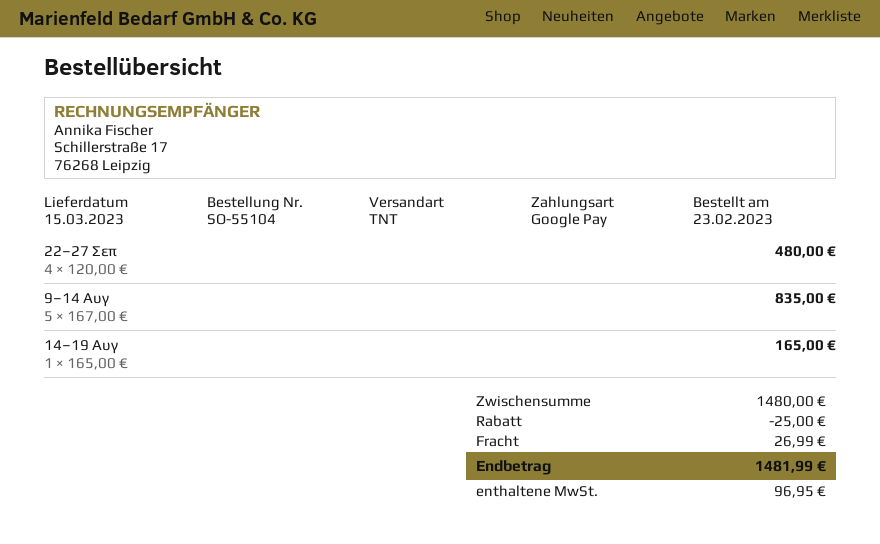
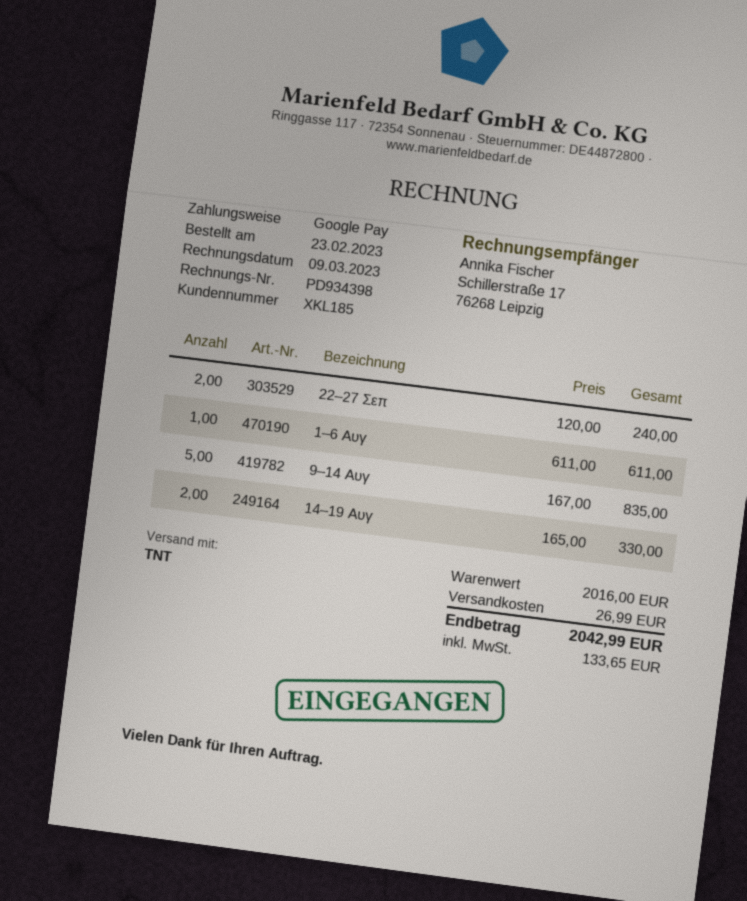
22–27 Σεπ: 4 x 120.00 = 480.00 -> 2 x 120.00 = 240.00
14–19 Αυγ: 1 x 165.00 = 165.00 -> 2 x 165.00 = 330.00
1–6 Αυγ: none -> 1 x 611.00 = 611.00
subtotal: 1480.00 -> 2016.00
discount: 25.00 -> none
tax: 96.95 -> 133.65
total: 1481.99 -> 2042.99

